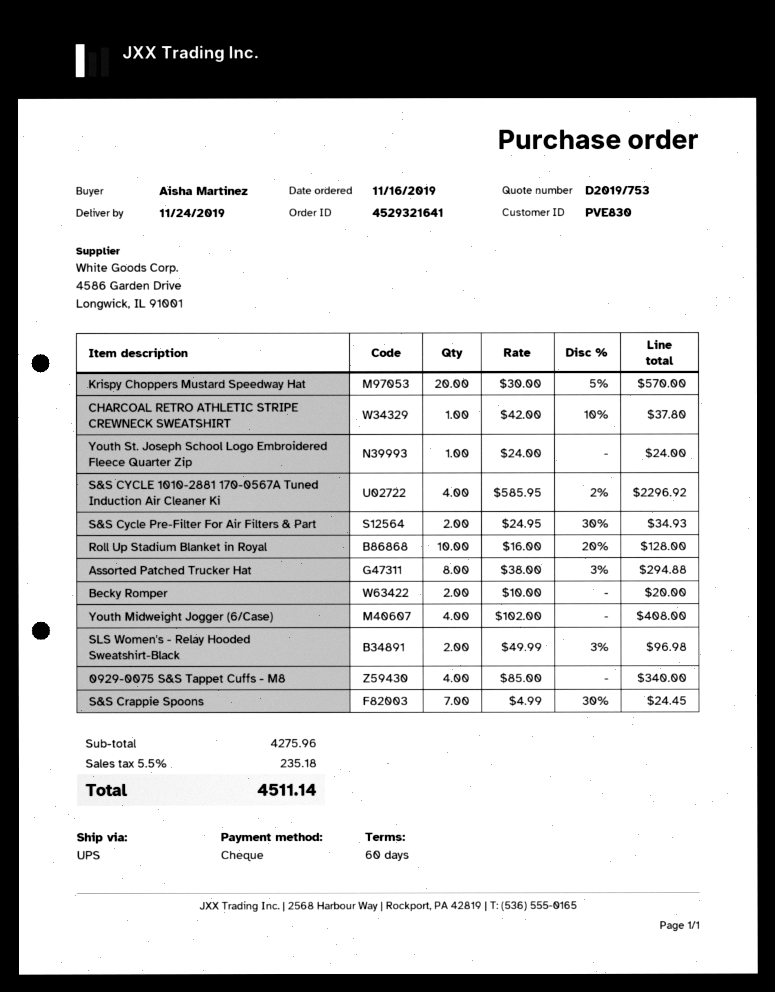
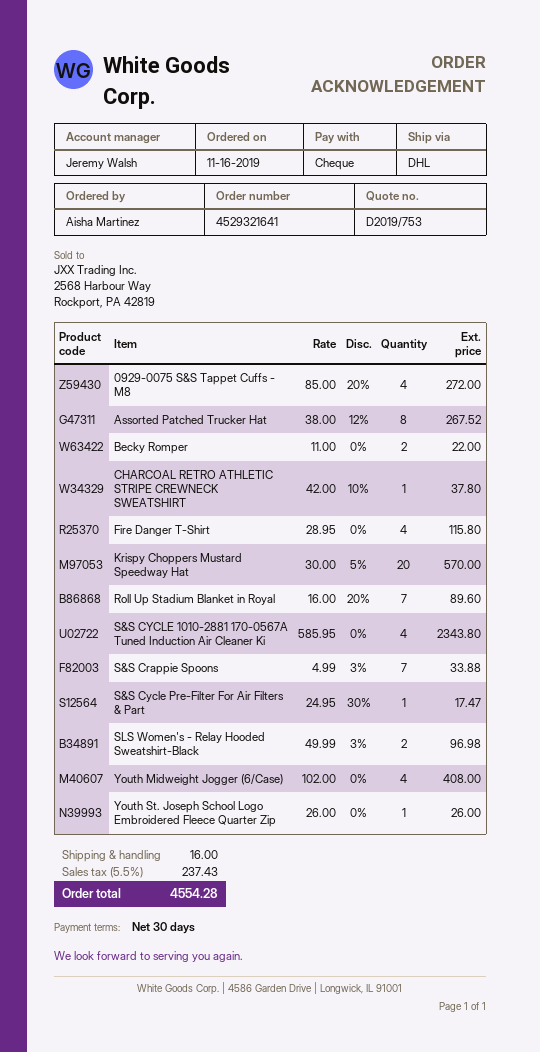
payment terms: 60 days -> 30 days
shipping method: UPS -> DHL
Youth St. Joseph School Logo Embroidered Fleece Quarter Zip: 1 x 24.00 = 24.00 -> 1 x 26.00 = 26.00
S&S CYCLE 1010-2881 170-0567A Tuned Induction Air Cleaner Ki: 4 x 585.95 - 2% = 2296.92 -> 4 x 585.95 = 2343.80
S&S Cycle Pre-Filter For Air Filters & Part: 2 x 24.95 - 30% = 34.93 -> 1 x 24.95 - 30% = 17.47
Roll Up Stadium Blanket in Royal: 10 x 16.00 - 20% = 128.00 -> 7 x 16.00 - 20% = 89.60
Assorted Patched Trucker Hat: 8 x 38.00 - 3% = 294.88 -> 8 x 38.00 - 12% = 267.52
Becky Romper: 2 x 10.00 = 20.00 -> 2 x 11.00 = 22.00
0929-0075 S&S Tappet Cuffs - M8: 4 x 85.00 = 340.00 -> 4 x 85.00 - 20% = 272.00
S&S Crappie Spoons: 7 x 4.99 - 30% = 24.45 -> 7 x 4.99 - 3% = 33.88
Fire Danger T-Shirt: none -> 4 x 28.95 = 115.80
shipping: none -> 16.00
tax: 5.5% = 235.18 -> 5.5% = 237.43
total: 4511.14 -> 4554.28

